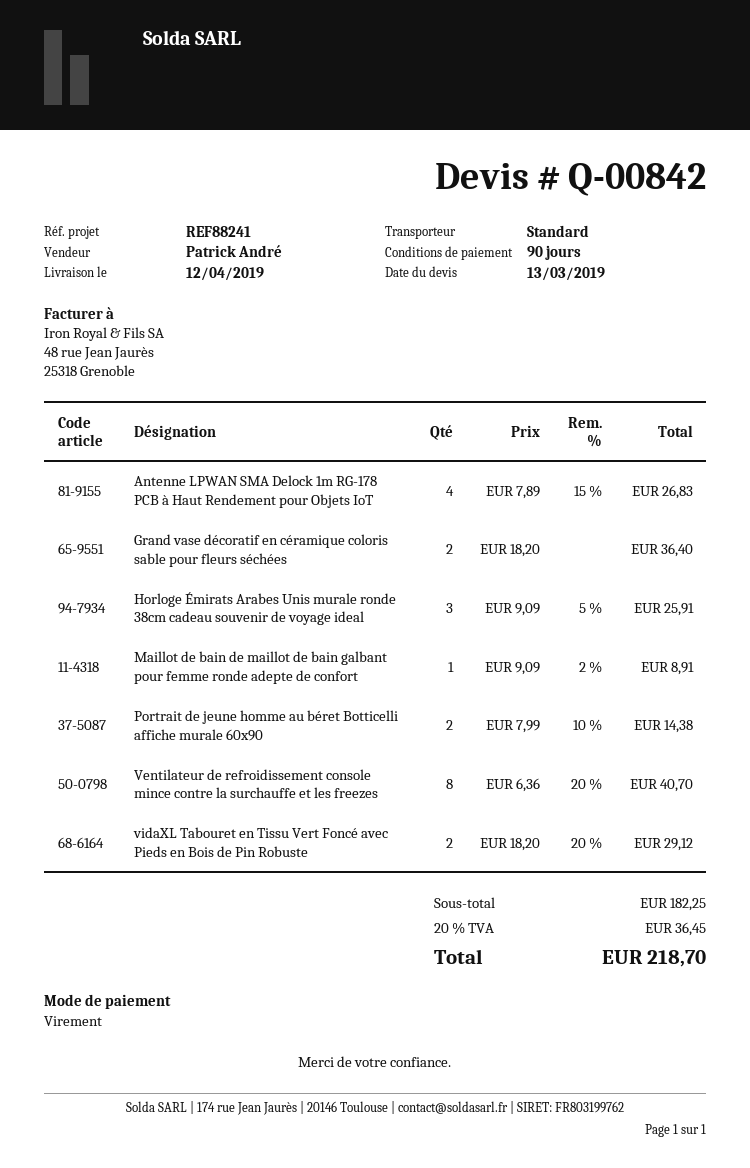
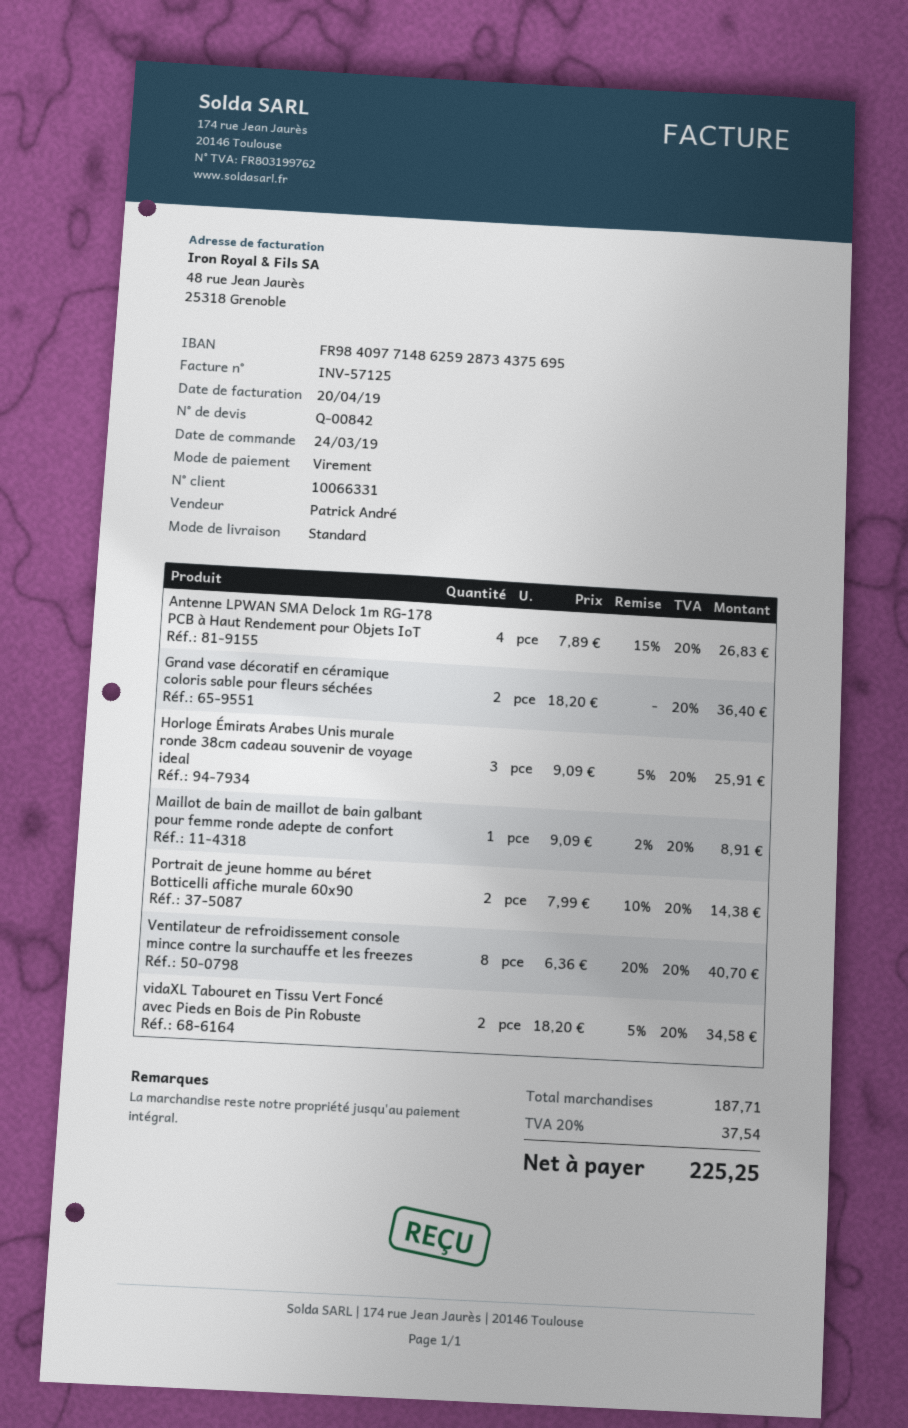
vidaXL Tabouret en Tissu Vert Foncé avec Pieds en Bois de Pin Robuste: 2 x 18.20 - 20% = 29.12 -> 2 x 18.20 - 5% = 34.58
subtotal: 182.25 -> 187.71
tax: 20% = 36.45 -> 20% = 37.54
total: 218.70 -> 225.25

